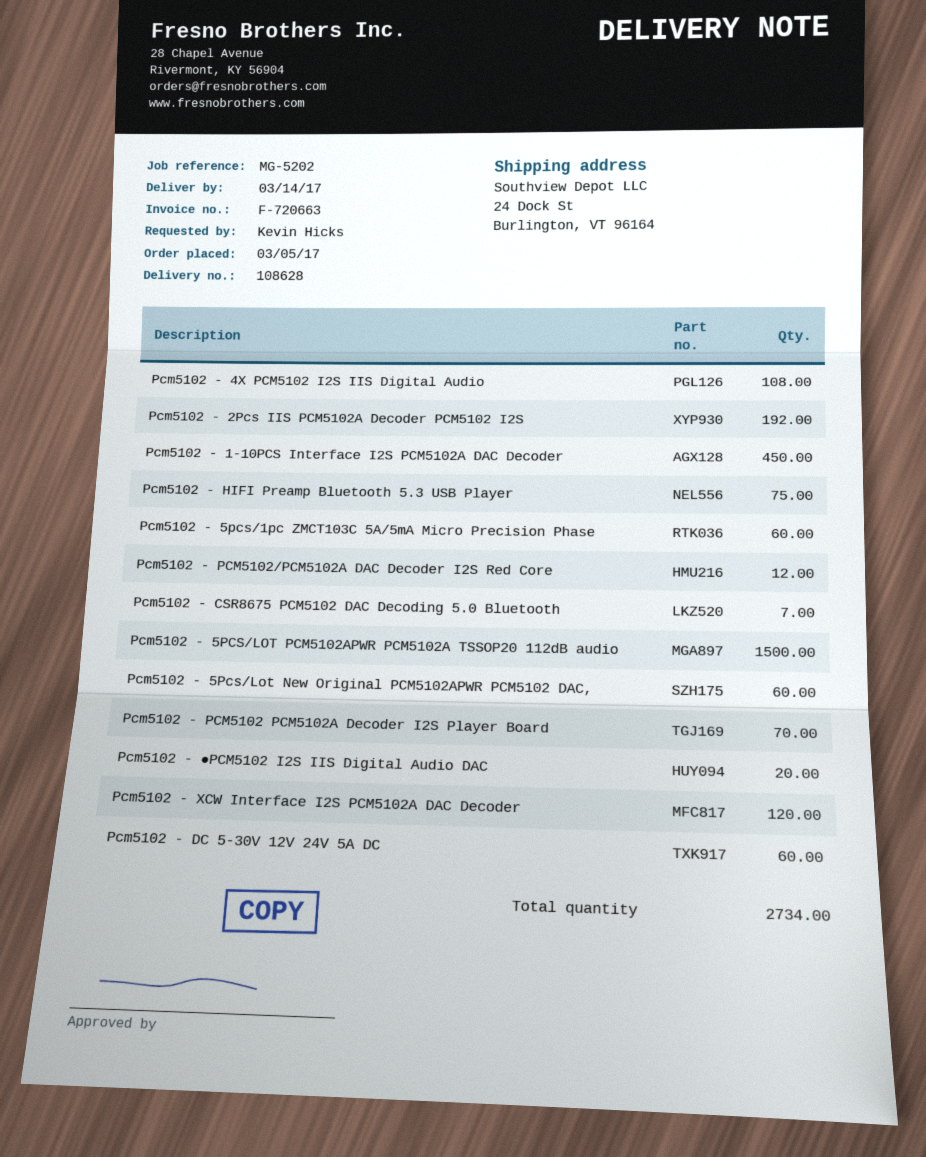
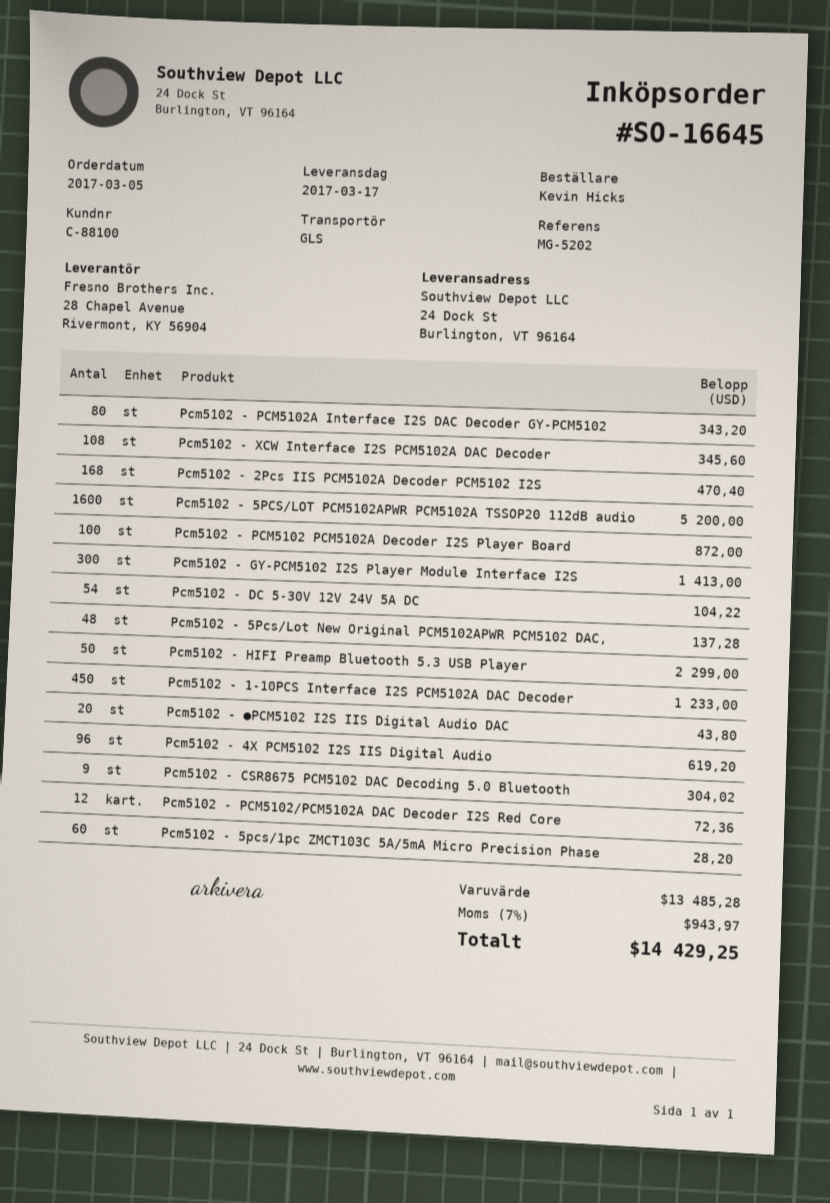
delivery date: 2017-03-14 -> 2017-03-17
Pcm5102 - 4X PCM5102 I2S IIS Digital Audio: 108 -> 96
Pcm5102 - 2Pcs IIS PCM5102A Decoder PCM5102 I2S: 192 -> 168
Pcm5102 - HIFI Preamp Bluetooth 5.3 USB Player: 75 -> 50
Pcm5102 - CSR8675 PCM5102 DAC Decoding 5.0 Bluetooth: 7 -> 9
Pcm5102 - 5PCS/LOT PCM5102APWR PCM5102A TSSOP20 112dB audio: 1500 -> 1600
Pcm5102 - 5Pcs/Lot New Original PCM5102APWR PCM5102 DAC,: 60 -> 48
Pcm5102 - PCM5102 PCM5102A Decoder I2S Player Board: 70 -> 100
Pcm5102 - XCW Interface I2S PCM5102A DAC Decoder: 120 -> 108
Pcm5102 - DC 5-30V 12V 24V 5A DC: 60 -> 54
Pcm5102 - PCM5102A Interface I2S DAC Decoder GY-PCM5102: none -> 80
Pcm5102 - GY-PCM5102 I2S Player Module Interface I2S: none -> 300

